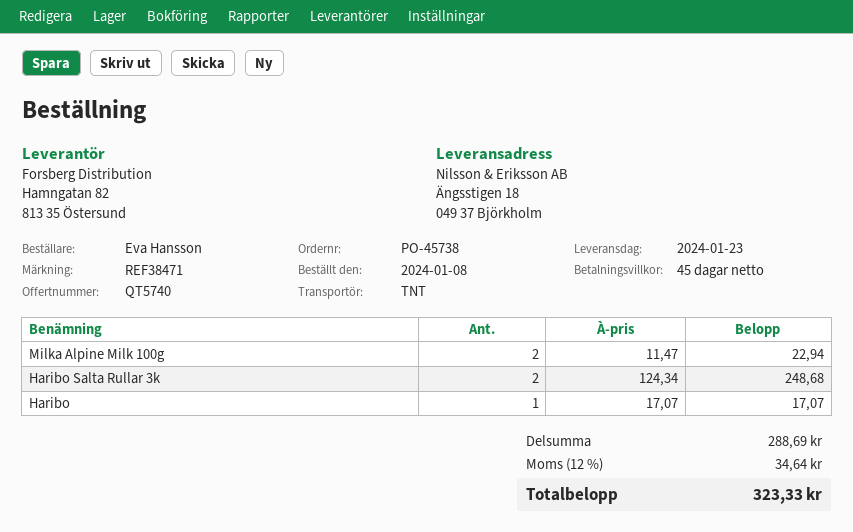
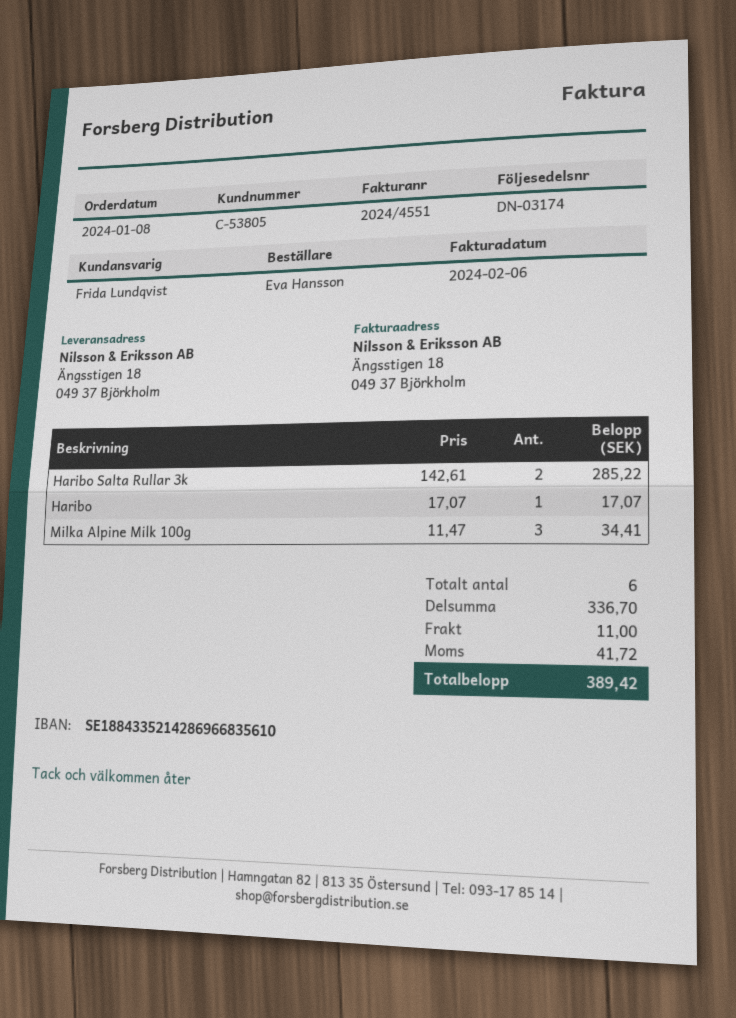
Milka Alpine Milk 100g: 2 x 11.47 = 22.94 -> 3 x 11.47 = 34.41
Haribo Salta Rullar 3k: 2 x 124.34 = 248.68 -> 2 x 142.61 = 285.22
subtotal: 288.69 -> 336.70
shipping: none -> 11.00
tax: 34.64 -> 41.72
total: 323.33 -> 389.42

